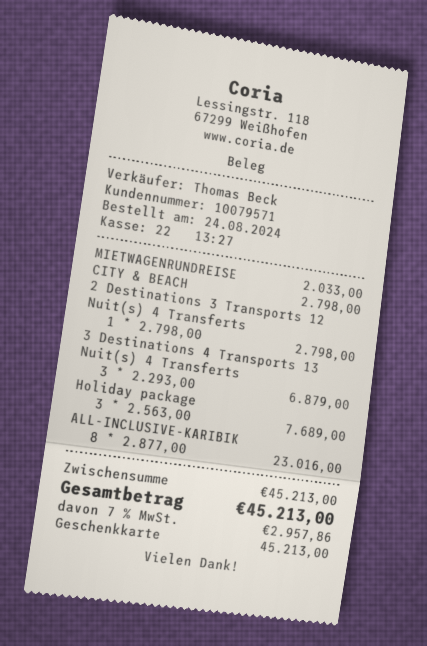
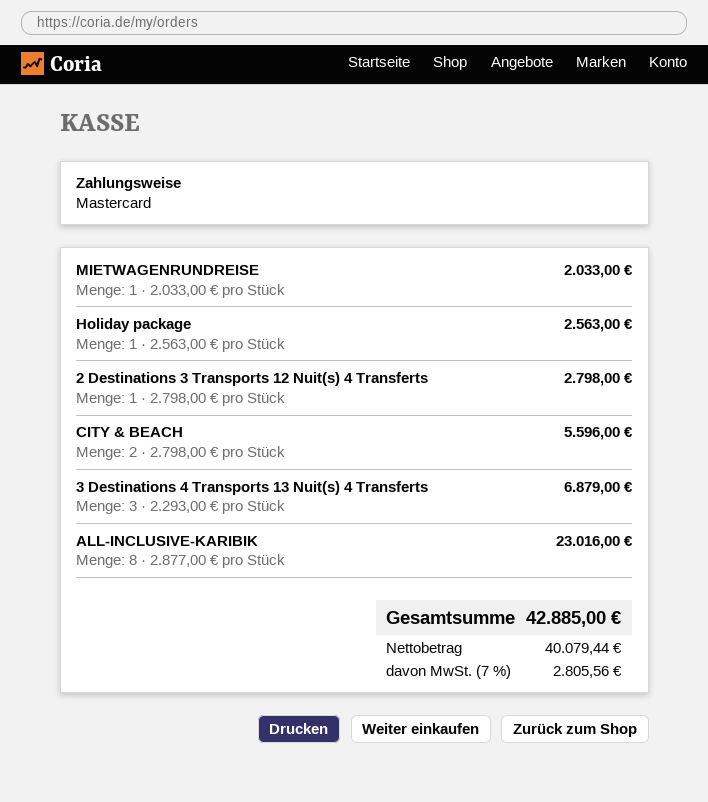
payment method: gift card -> Mastercard
CITY & BEACH: 1 x 2798.00 = 2798.00 -> 2 x 2798.00 = 5596.00
Holiday package: 3 x 2563.00 = 7689.00 -> 1 x 2563.00 = 2563.00
tax: 7% = 2957.86 -> 7% = 2805.56
total: 45213.00 -> 42885.00

